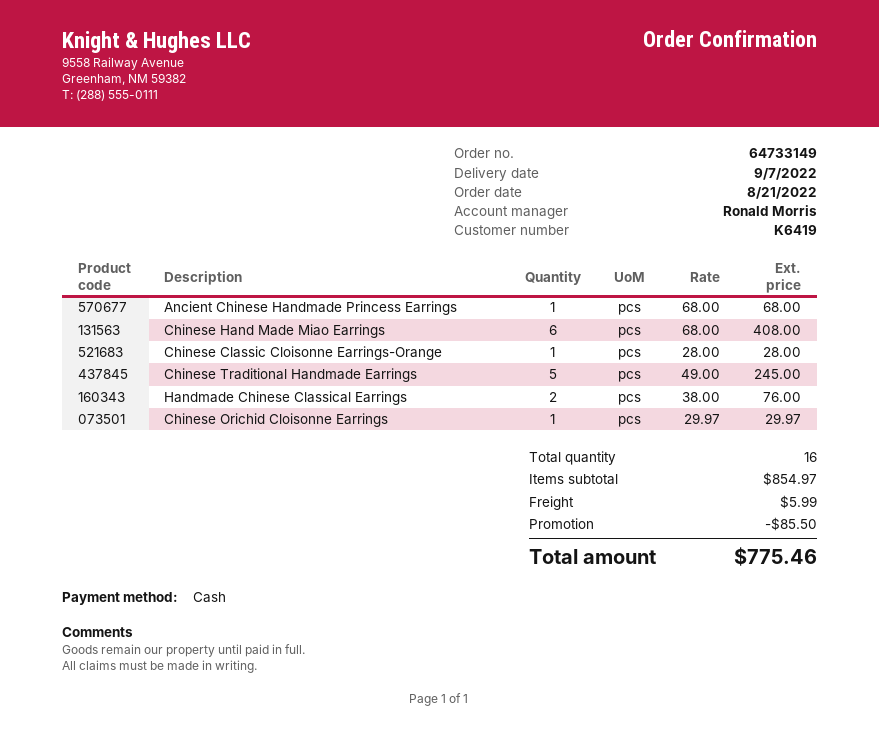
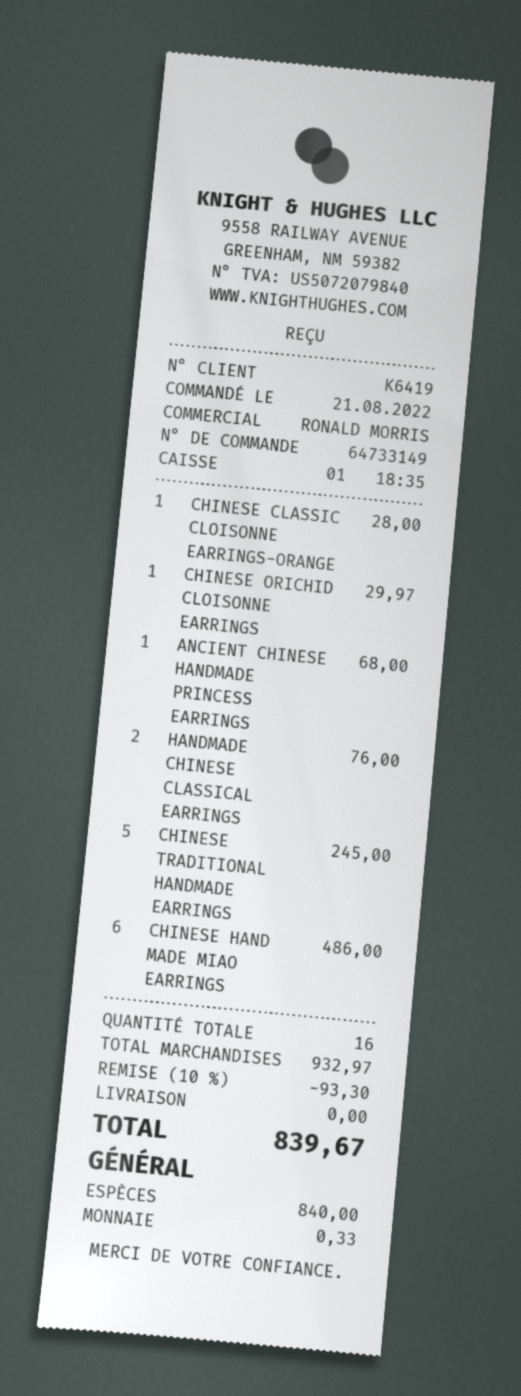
Chinese Hand Made Miao Earrings: 6 for 408.00 -> 6 for 486.00
subtotal: 854.97 -> 932.97
discount: 85.50 -> 93.30
shipping: 5.99 -> 0.00
total: 775.46 -> 839.67

